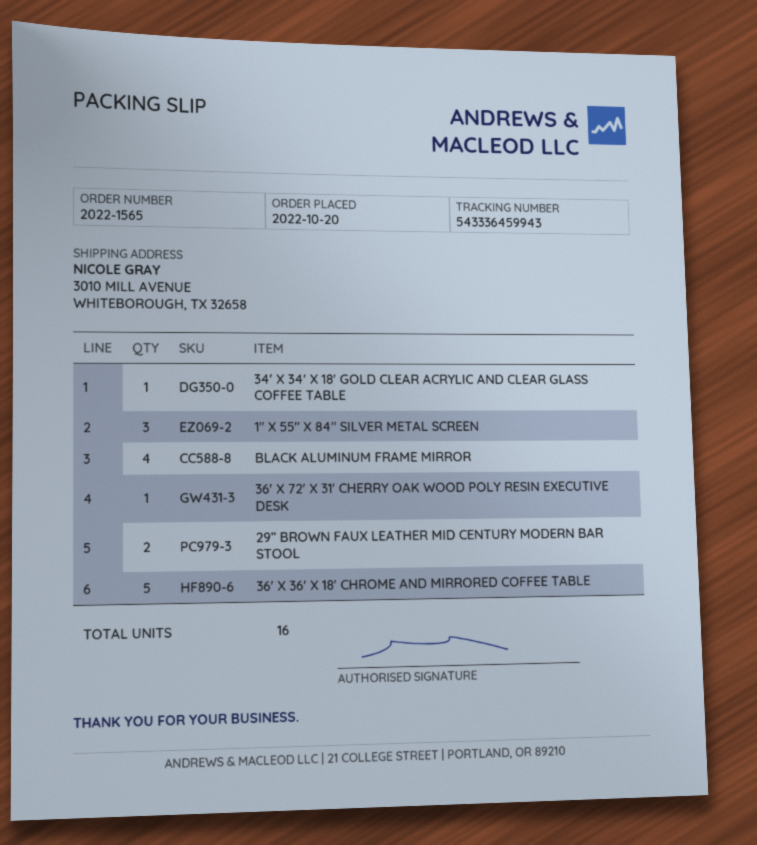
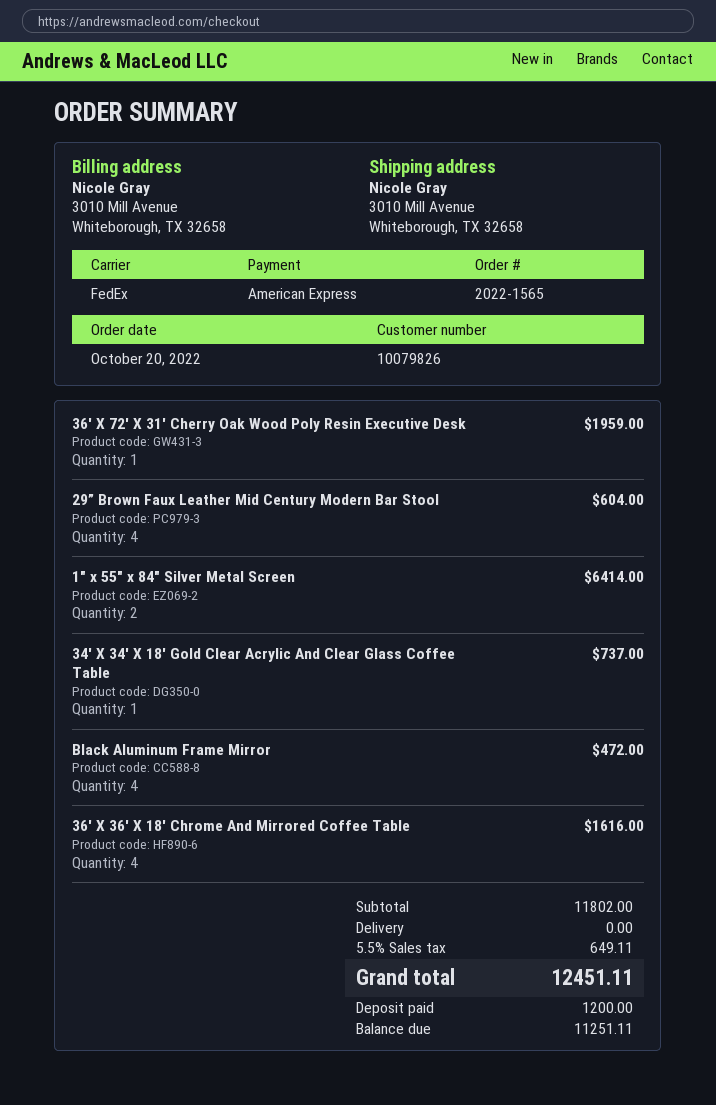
1" X 55" X 84" SILVER METAL SCREEN: 3 -> 2
29” BROWN FAUX LEATHER MID CENTURY MODERN BAR STOOL: 2 -> 4
36' X 36' X 18' CHROME AND MIRRORED COFFEE TABLE: 5 -> 4

